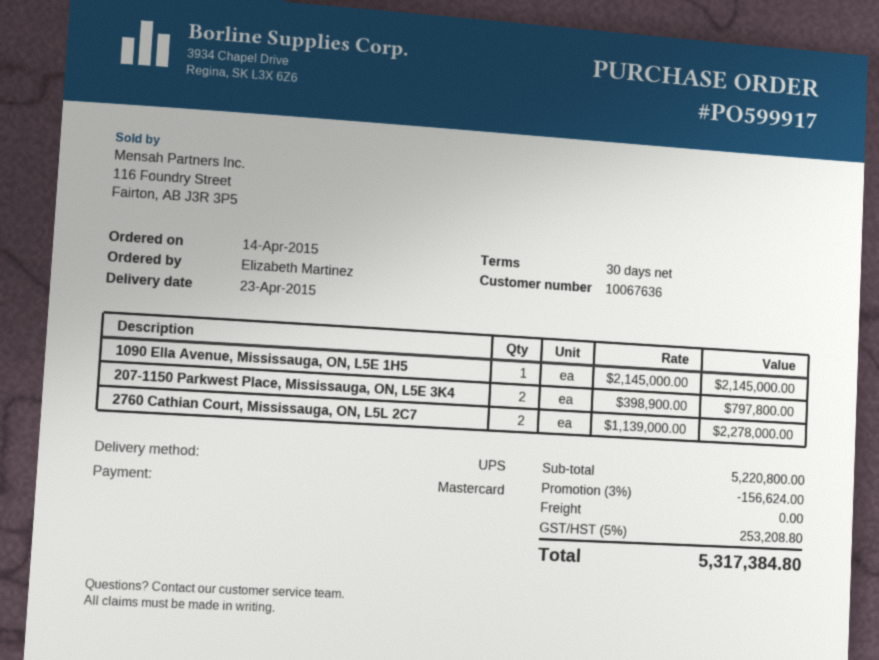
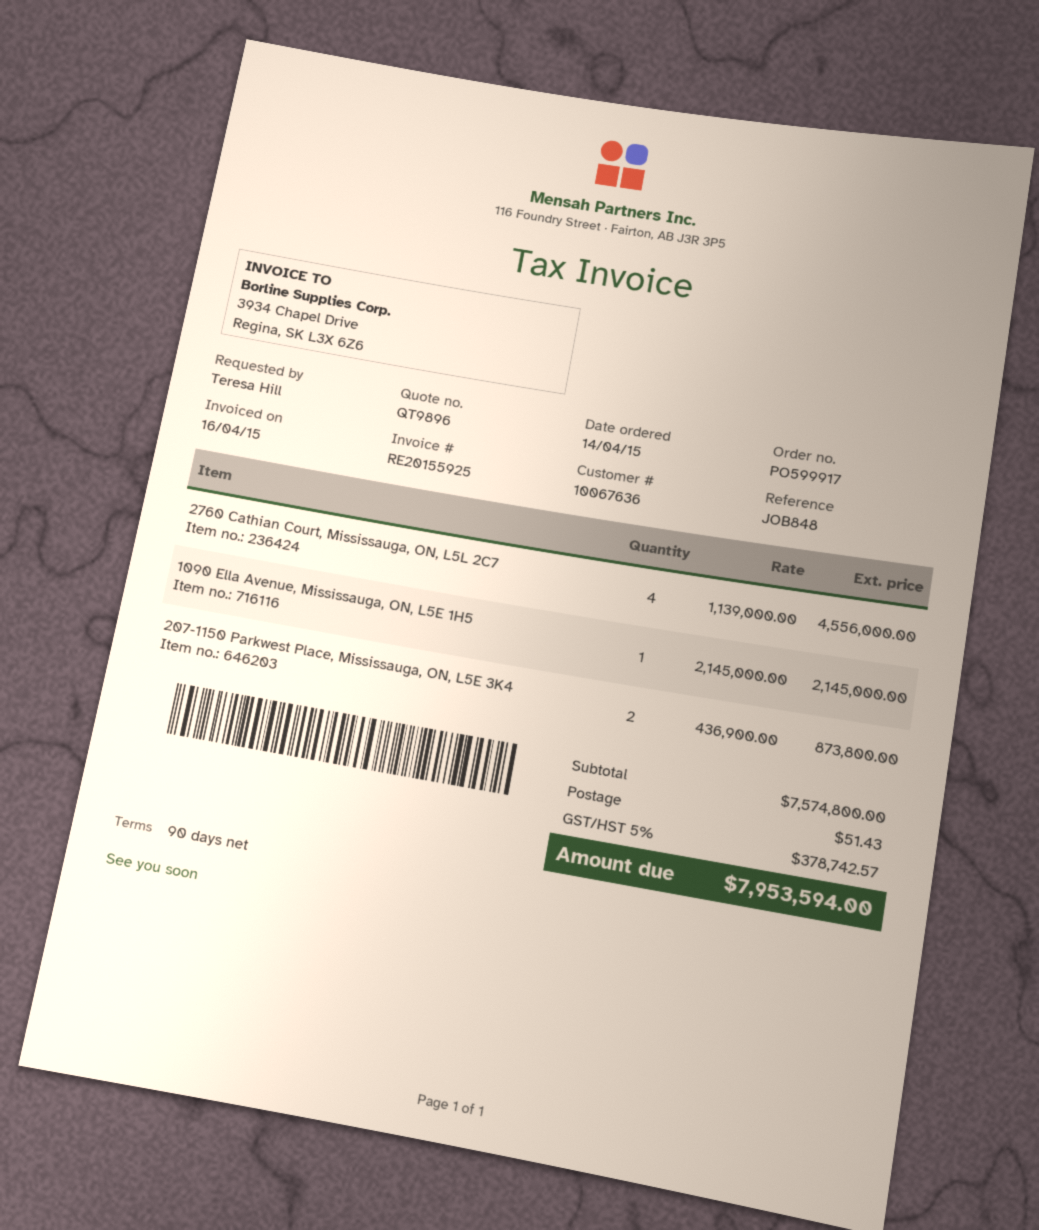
payment terms: 30 days -> 90 days
ordered by: Elizabeth Martinez -> Teresa Hill
207-1150 Parkwest Place, Mississauga, ON, L5E 3K4: 2 x 398900.00 = 797800.00 -> 2 x 436900.00 = 873800.00
2760 Cathian Court, Mississauga, ON, L5L 2C7: 2 x 1139000.00 = 2278000.00 -> 4 x 1139000.00 = 4556000.00
subtotal: 5220800.00 -> 7574800.00
discount: 3% = 156624.00 -> none
shipping: 0.00 -> 51.43
tax: 5% = 253208.80 -> 5% = 378742.57
total: 5317384.80 -> 7953594.00

